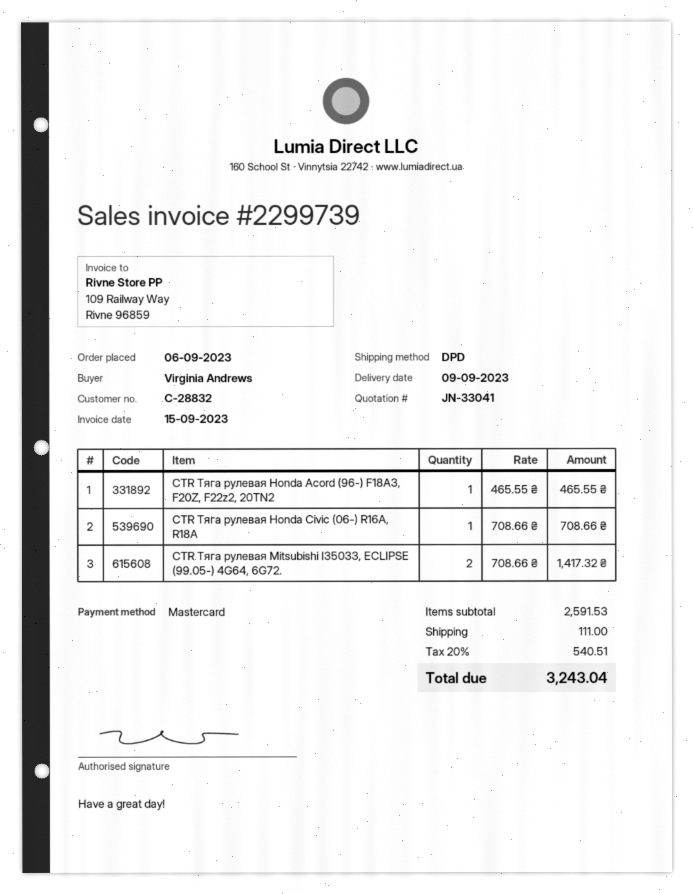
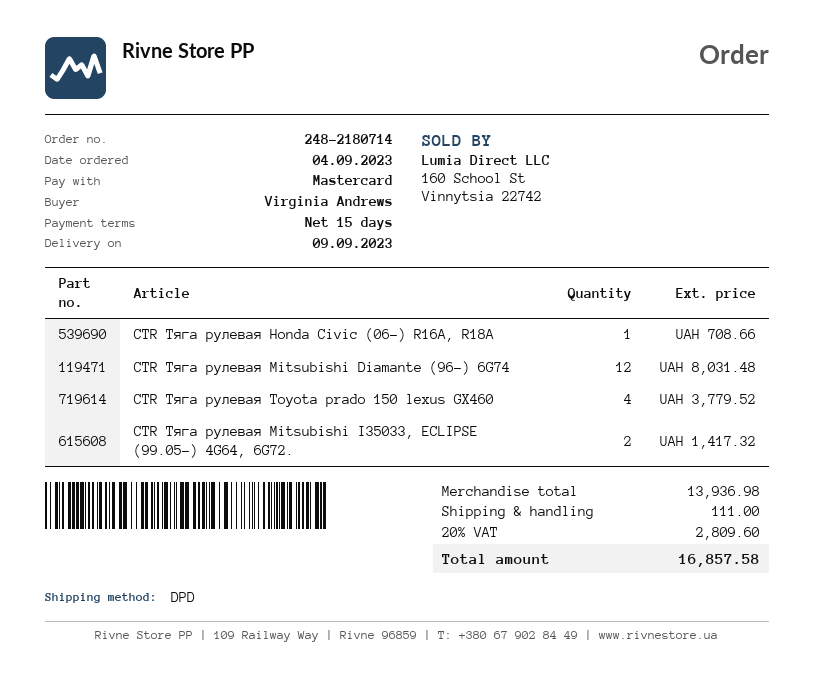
order date: 2023-09-06 -> 2023-09-04
CTR Тяга рулевая Honda Acord (96-) F18A3, F20Z, F22z2, 20TN2: 1 for 465.55 -> none
CTR Тяга рулевая Mitsubishi Diamante (96-) 6G74: none -> 12 for 8031.48
CTR Тяга рулевая Toyota prado 150 lexus GX460: none -> 4 for 3779.52
subtotal: 2591.53 -> 13936.98
tax: 20% = 540.51 -> 20% = 2809.60
total: 3243.04 -> 16857.58

